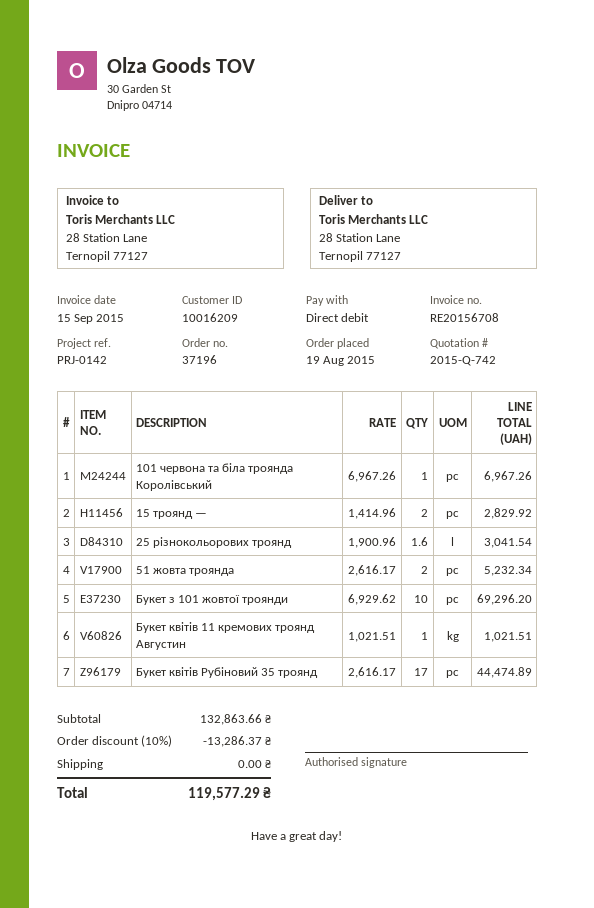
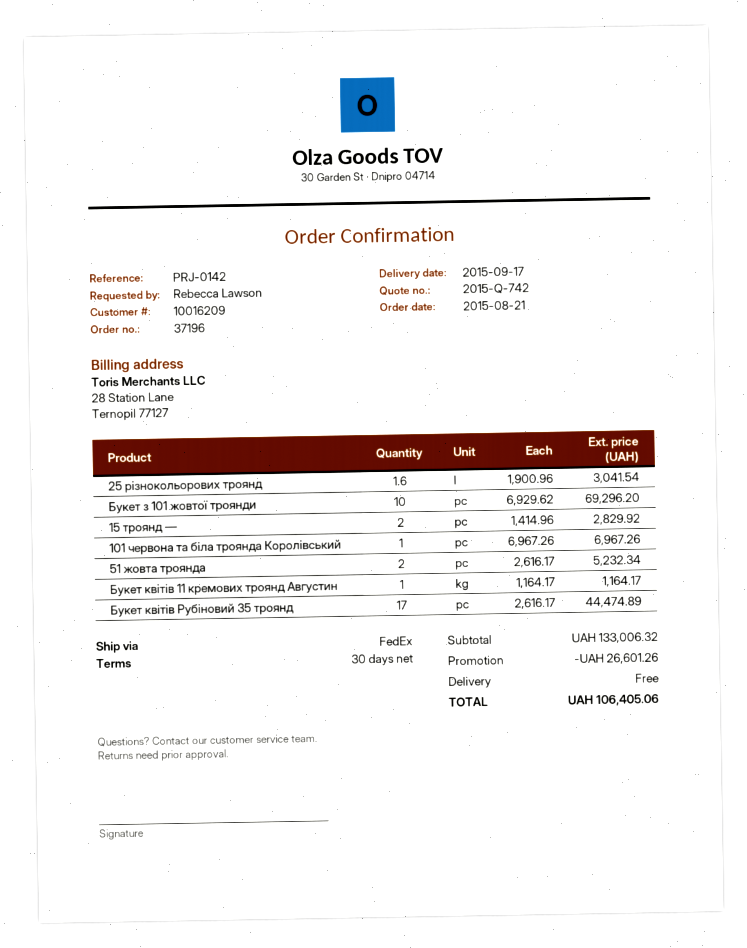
order date: 2015-08-19 -> 2015-08-21
Букет квітів 11 кремових троянд Августин: 1 x 1021.51 = 1021.51 -> 1 x 1164.17 = 1164.17
subtotal: 132863.66 -> 133006.32
discount: 13286.37 -> 26601.26
total: 119577.29 -> 106405.06

